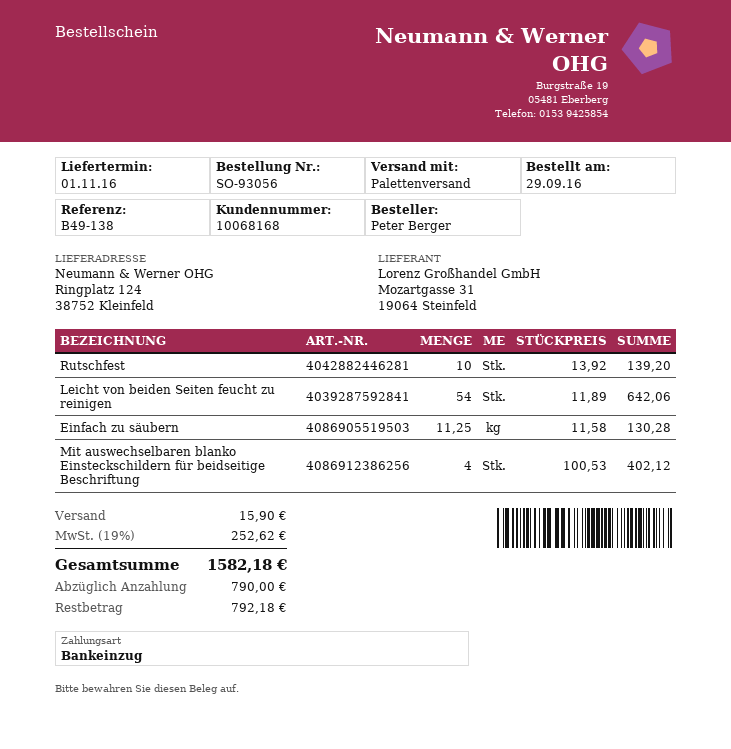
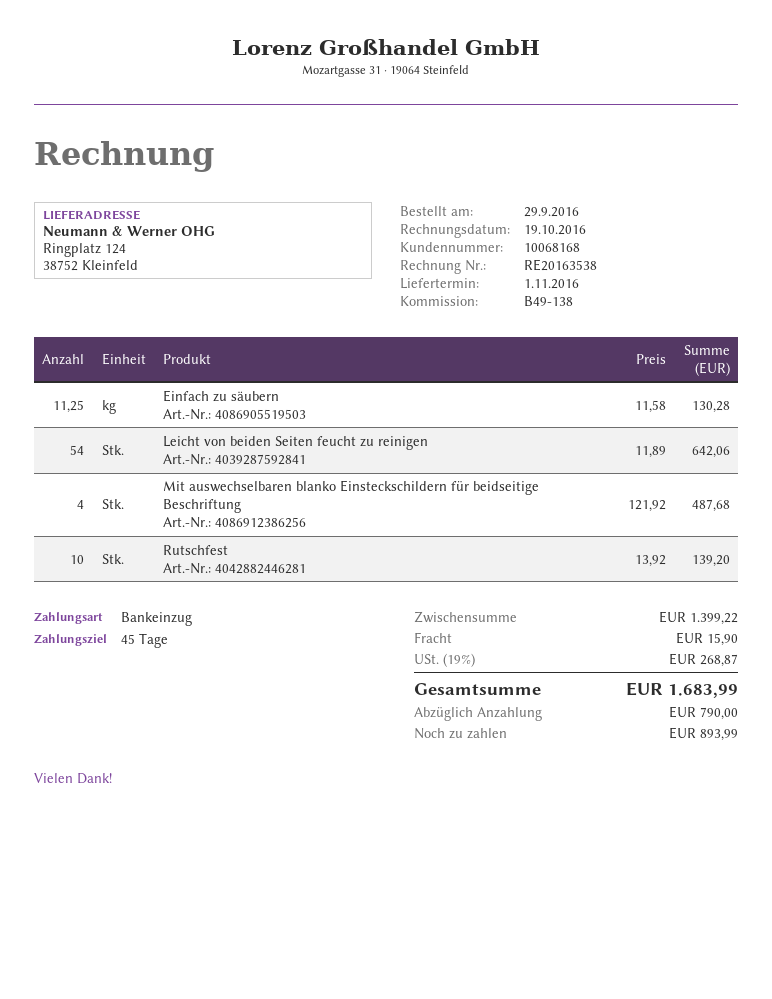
Mit auswechselbaren blanko Einsteckschildern für beidseitige Beschriftung: 4 x 100.53 = 402.12 -> 4 x 121.92 = 487.68
tax: 19% = 252.62 -> 19% = 268.87
total: 1582.18 -> 1683.99
balance: 792.18 -> 893.99

